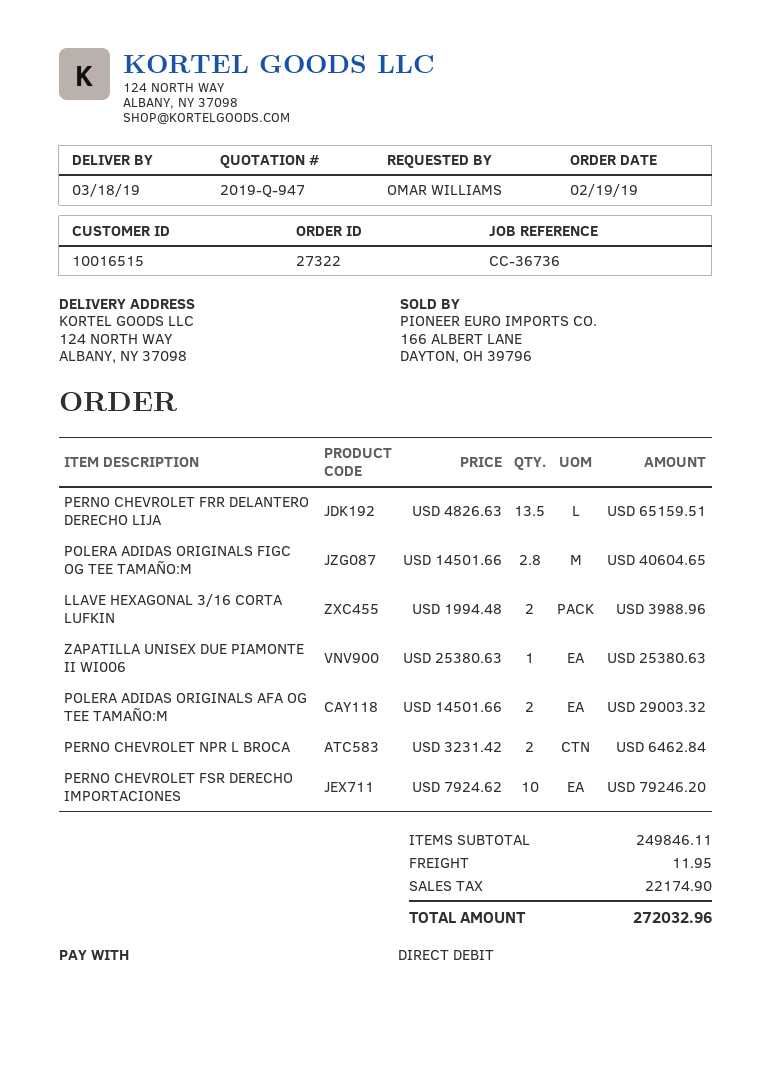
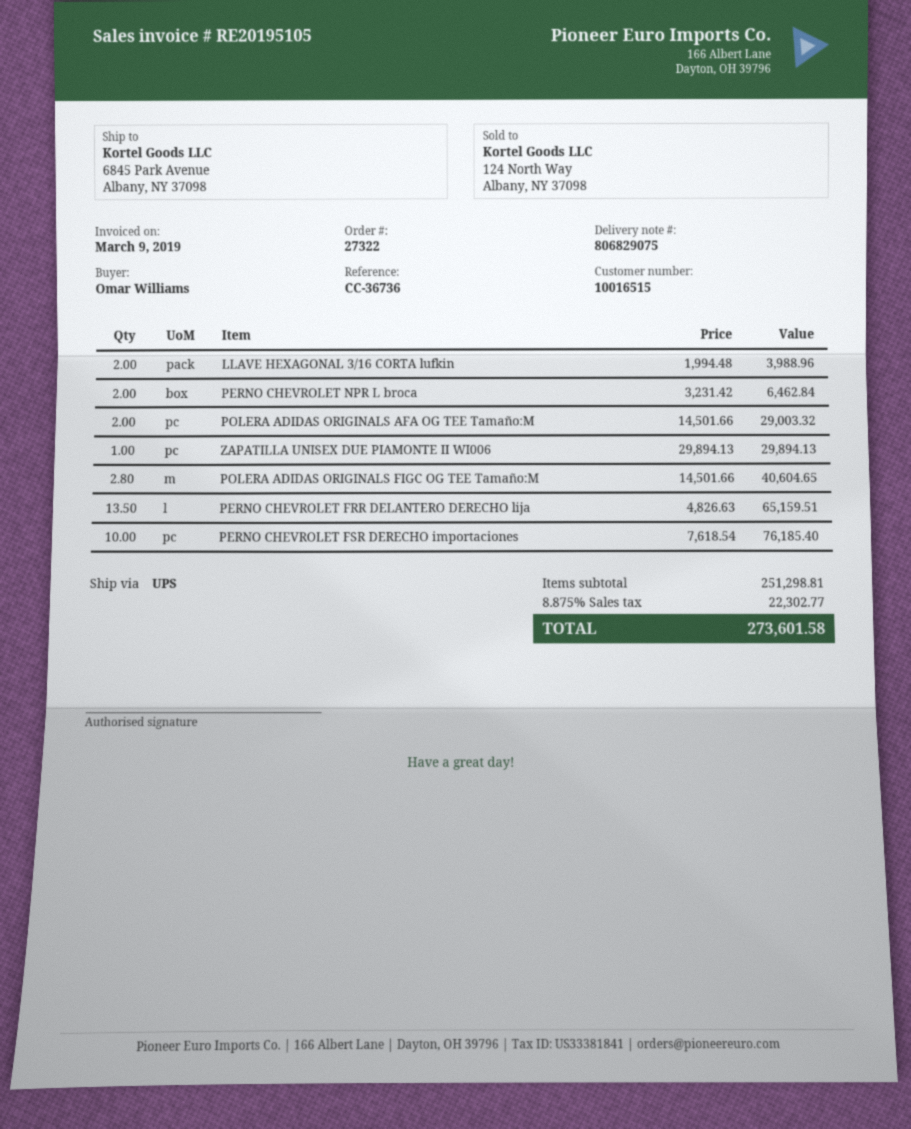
ship to: 124 NORTH WAY, ALBANY, NY 37098 -> 6845 Park Avenue, Albany, NY 37098
ZAPATILLA UNISEX DUE PIAMONTE II WI006: 1 x 25380.63 = 25380.63 -> 1 x 29894.13 = 29894.13
PERNO CHEVROLET FSR DERECHO IMPORTACIONES: 10 x 7924.62 = 79246.20 -> 10 x 7618.54 = 76185.40
subtotal: 249846.11 -> 251298.81
shipping: 11.95 -> none
tax: 22174.90 -> 22302.77
total: 272032.96 -> 273601.58

